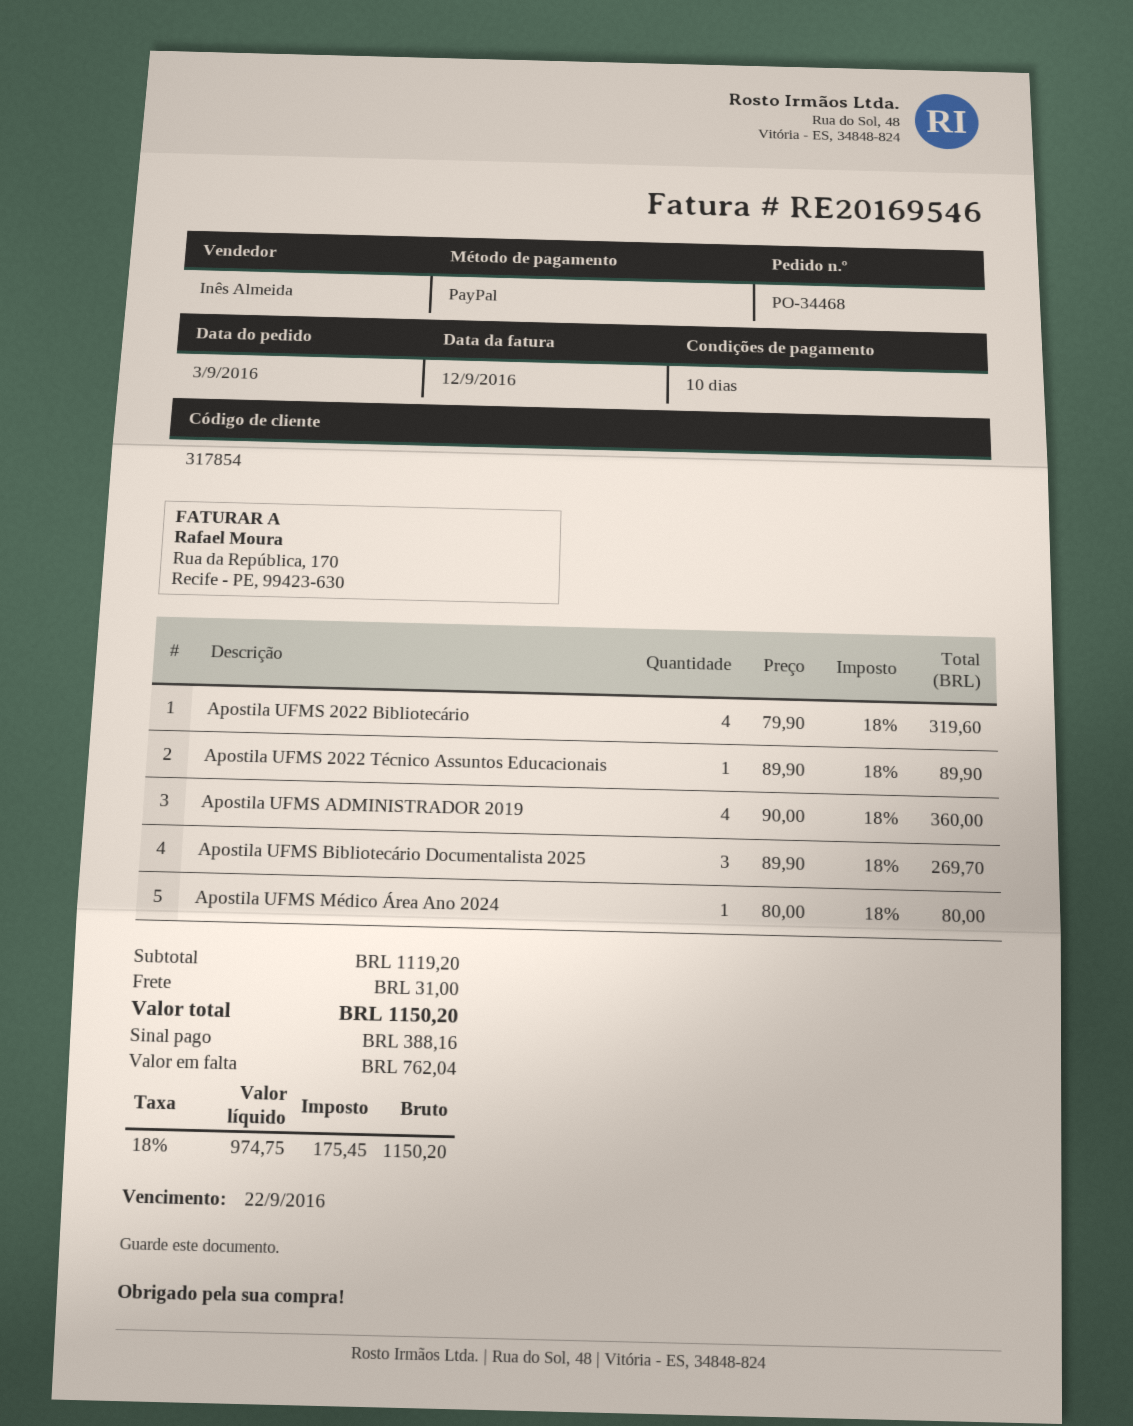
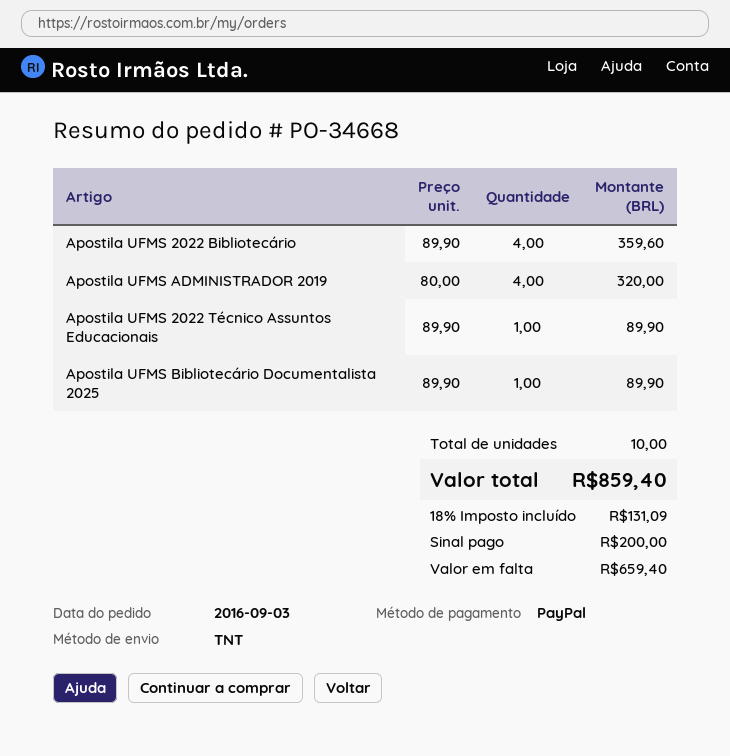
order number: PO-34468 -> PO-34668
Apostila UFMS 2022 Bibliotecário: 4 x 79.90 = 319.60 -> 4 x 89.90 = 359.60
Apostila UFMS ADMINISTRADOR 2019: 4 x 90.00 = 360.00 -> 4 x 80.00 = 320.00
Apostila UFMS Bibliotecário Documentalista 2025: 3 x 89.90 = 269.70 -> 1 x 89.90 = 89.90
Apostila UFMS Médico Área Ano 2024: 1 x 80.00 = 80.00 -> none
shipping: 31.00 -> none
tax: 18% = 175.45 -> 18% = 131.09
total: 1150.20 -> 859.40
deposit: 388.16 -> 200.00
balance: 762.04 -> 659.40

